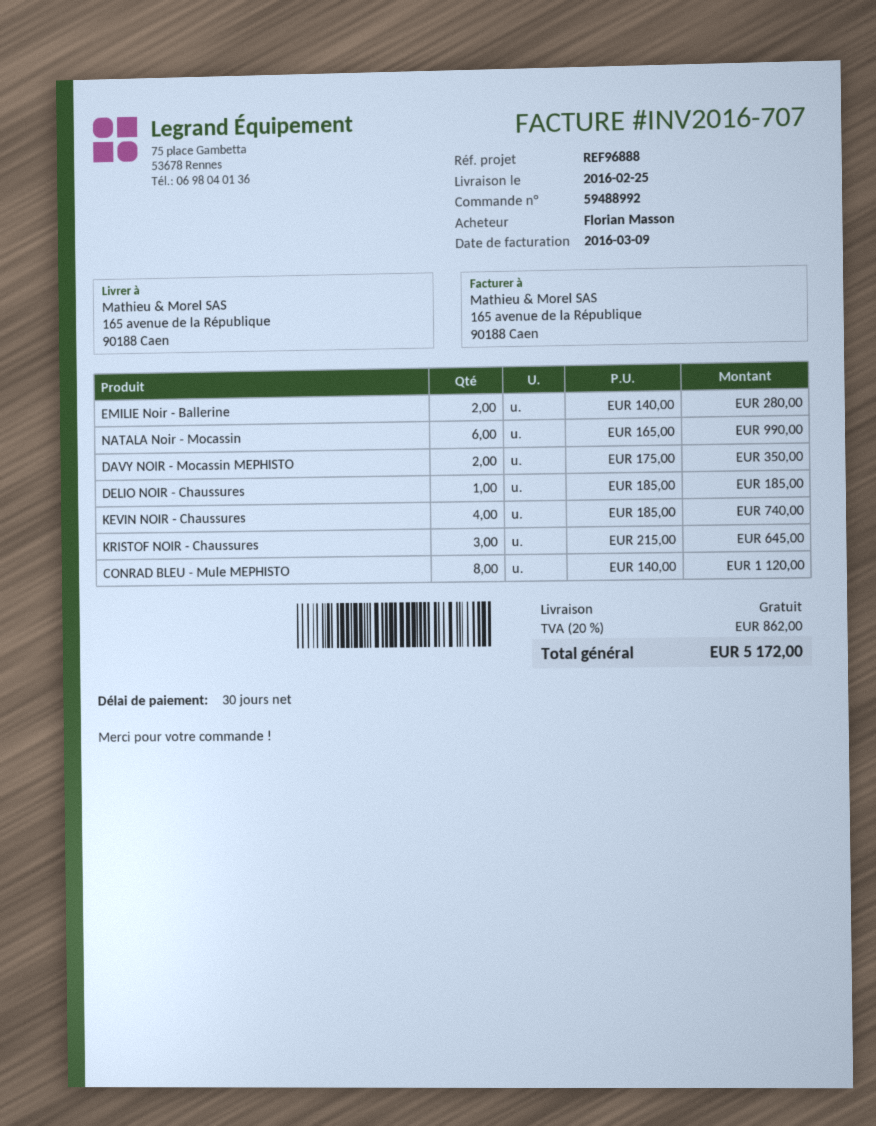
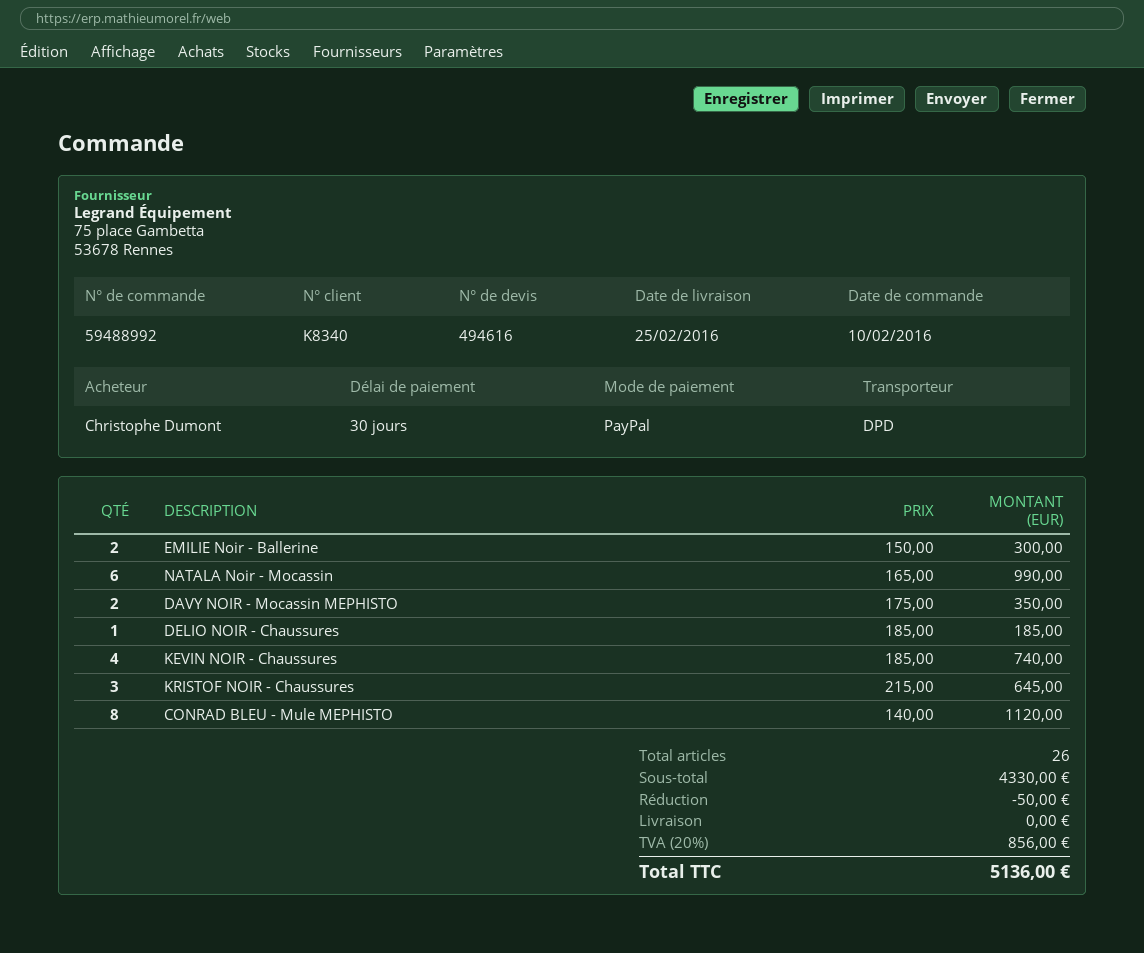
ordered by: Florian Masson -> Christophe Dumont
EMILIE Noir - Ballerine: 2 x 140.00 = 280.00 -> 2 x 150.00 = 300.00
discount: none -> 50.00
tax: 20% = 862.00 -> 20% = 856.00
total: 5172.00 -> 5136.00

